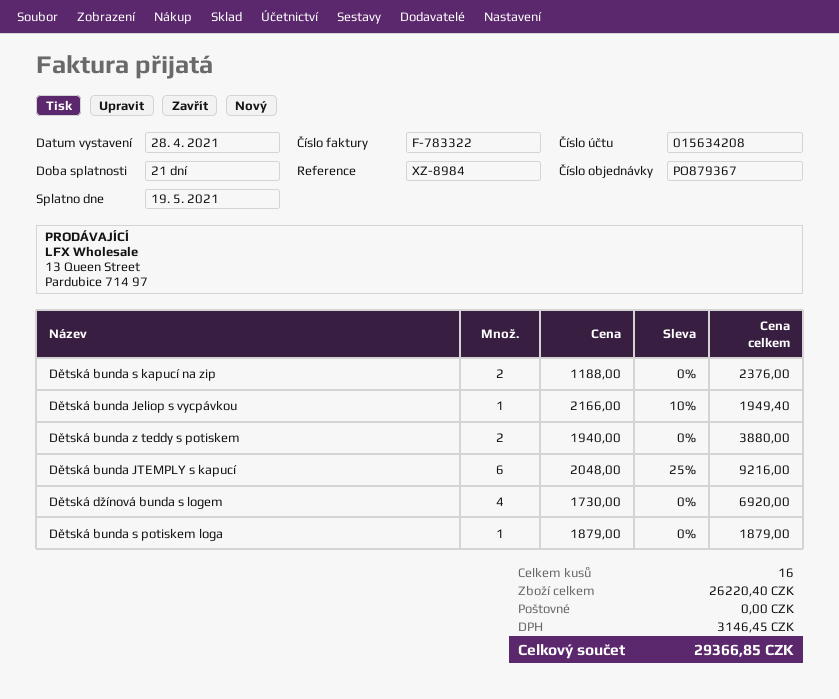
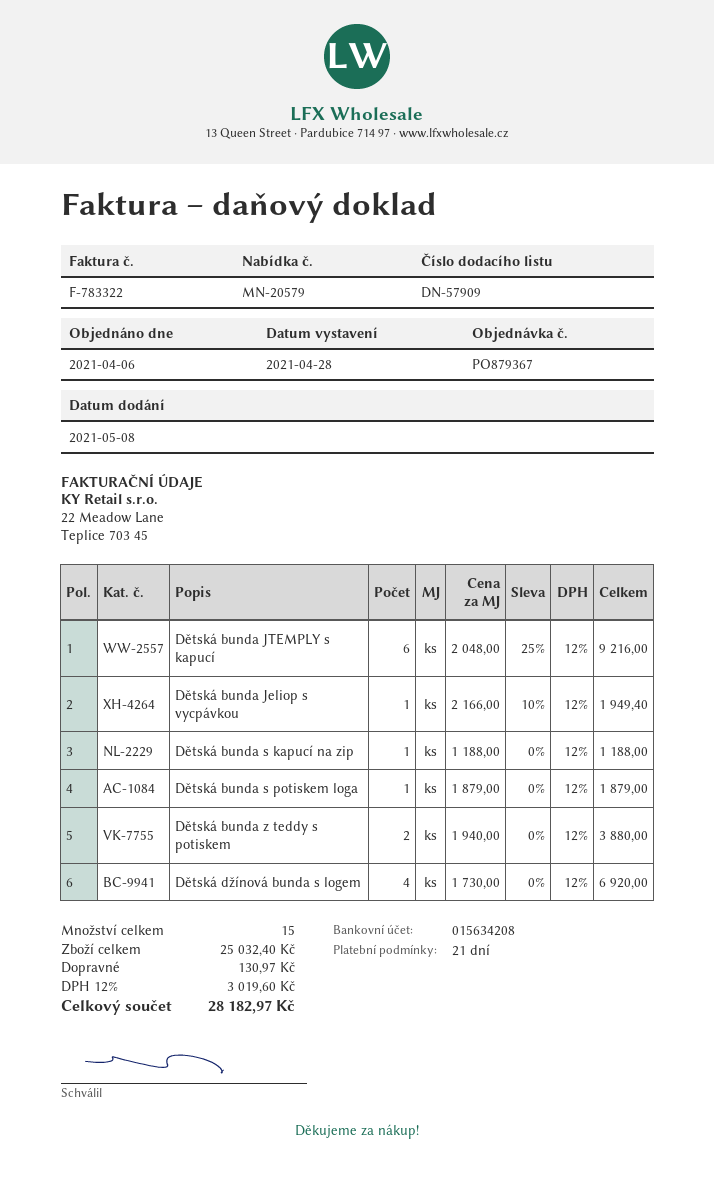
Dětská bunda s kapucí na zip: 2 x 1188.00 = 2376.00 -> 1 x 1188.00 = 1188.00
total quantity: 16 -> 15
subtotal: 26220.40 -> 25032.40
shipping: 0.00 -> 130.97
tax: 3146.45 -> 3019.60
total: 29366.85 -> 28182.97

